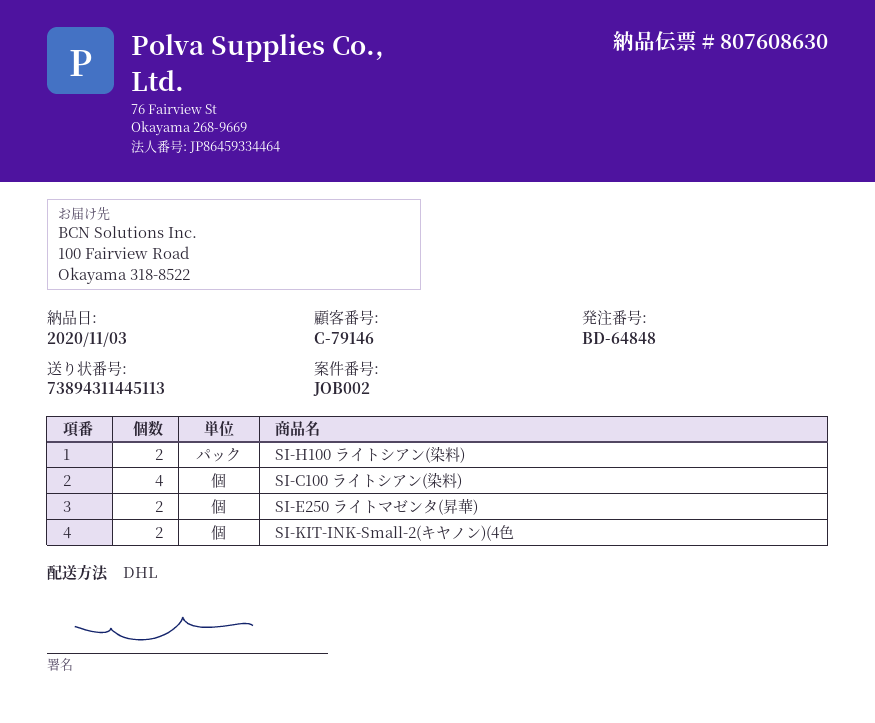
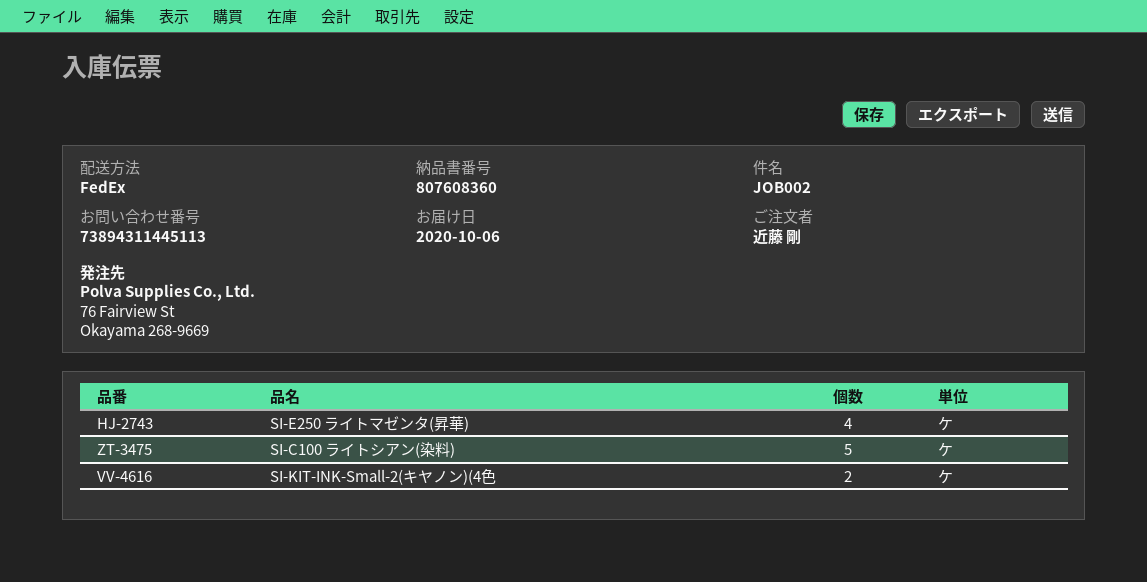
delivery note number: 807608630 -> 807608360
delivery date: 2020-11-03 -> 2020-10-06
shipping method: DHL -> FedEx
SI-H100 ライトシアン(染料): 2 -> none
SI-C100 ライトシアン(染料): 4 -> 5
SI-E250 ライトマゼンタ(昇華): 2 -> 4

